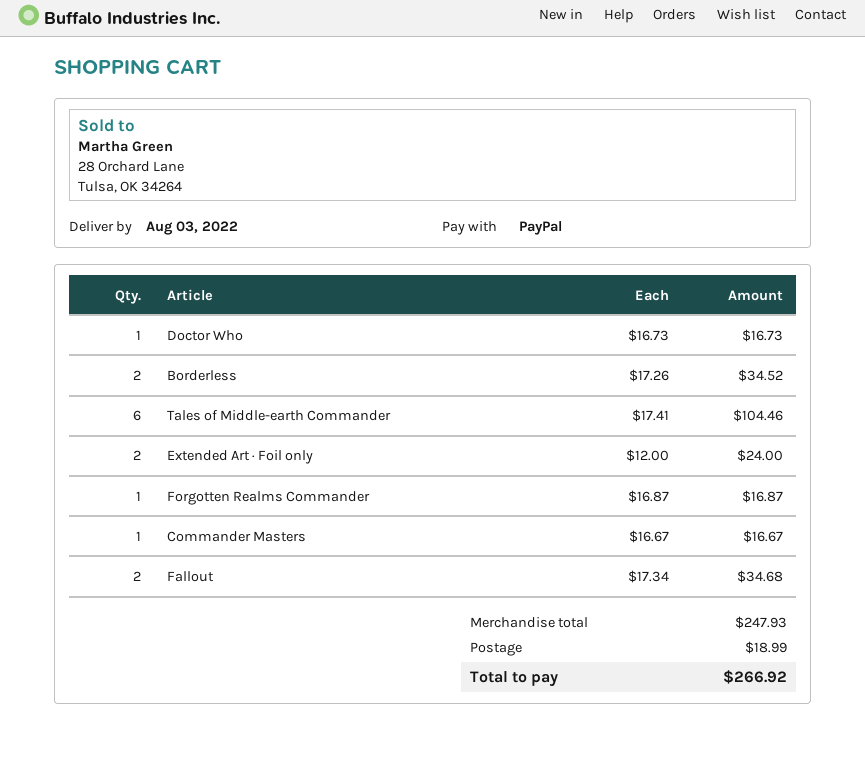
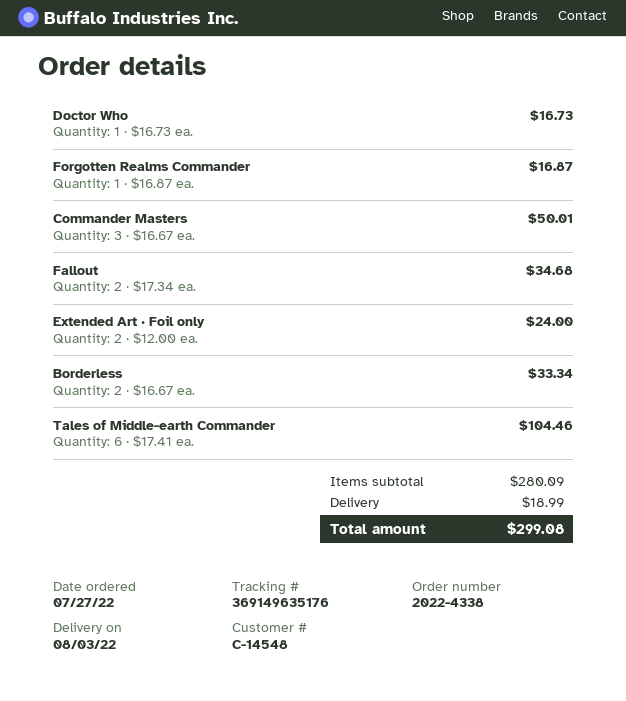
Borderless: 2 x 17.26 = 34.52 -> 2 x 16.67 = 33.34
Commander Masters: 1 x 16.67 = 16.67 -> 3 x 16.67 = 50.01
subtotal: 247.93 -> 280.09
total: 266.92 -> 299.08

